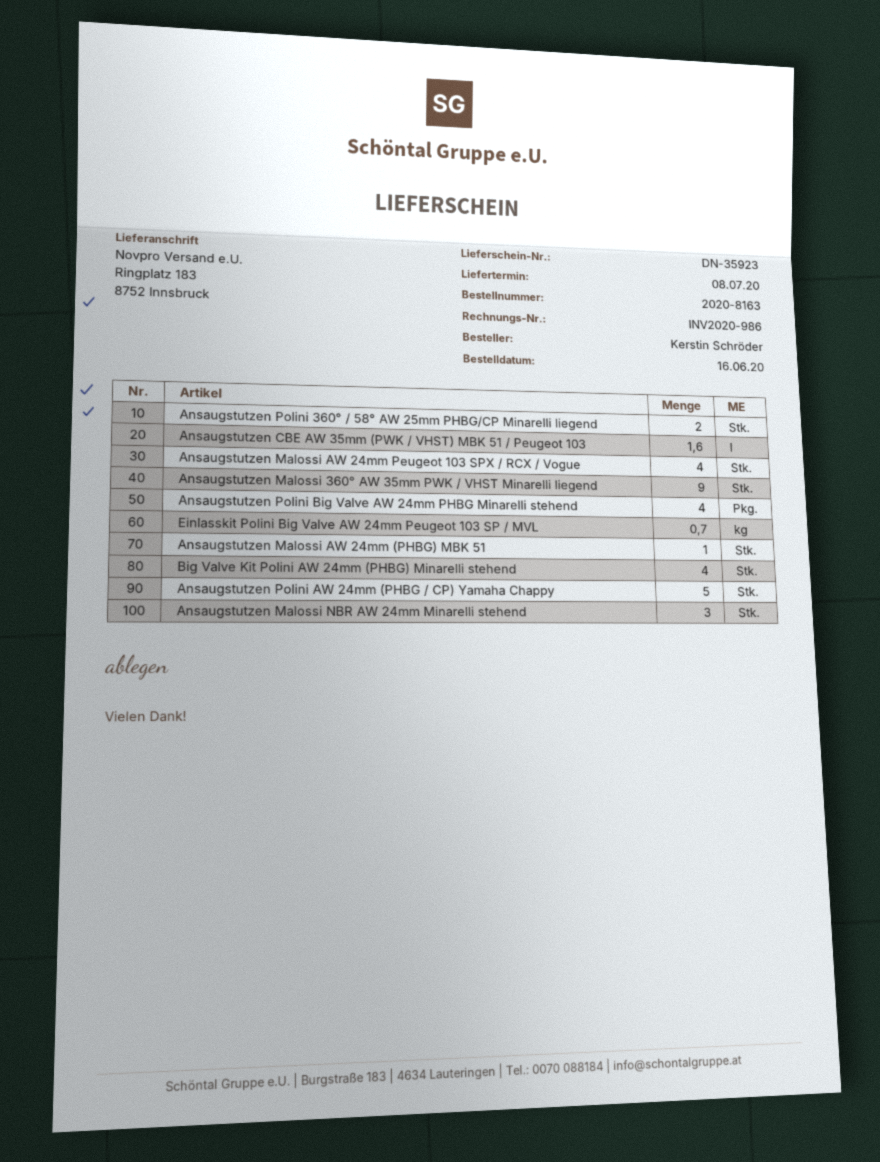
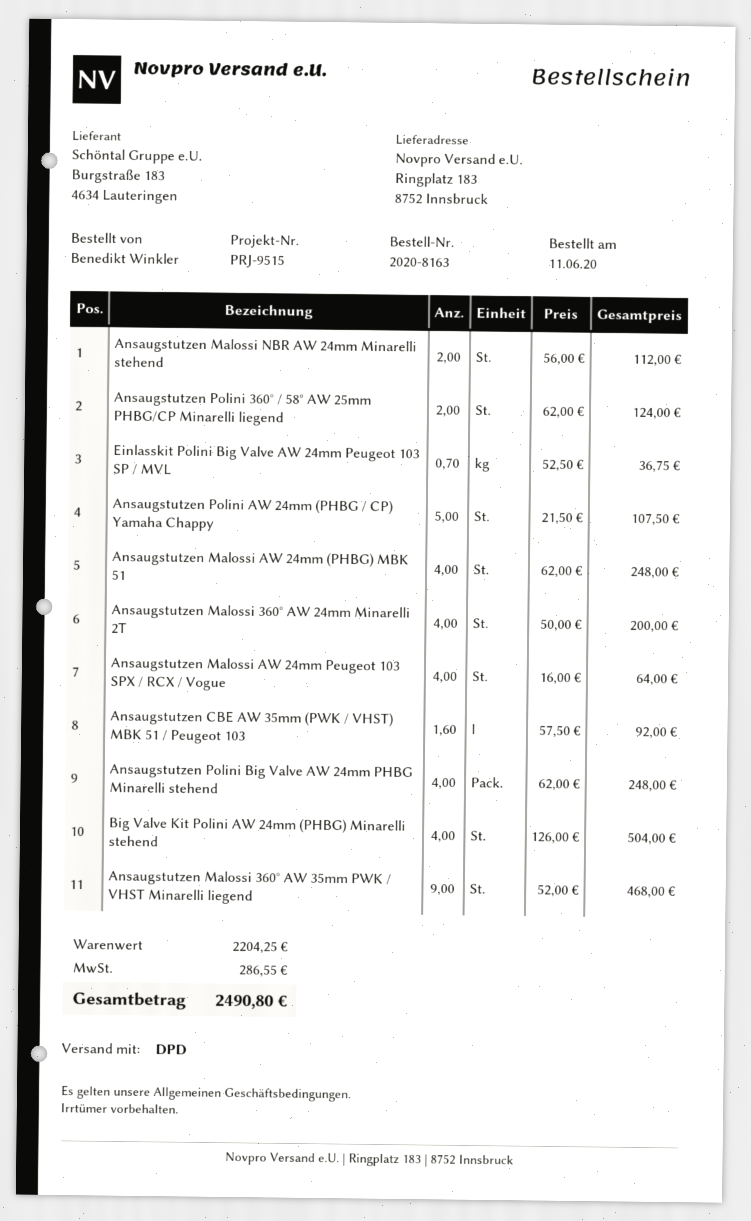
order date: 2020-06-16 -> 2020-06-11
ordered by: Kerstin Schröder -> Benedikt Winkler
Ansaugstutzen Malossi AW 24mm (PHBG) MBK 51: 1 -> 4
Ansaugstutzen Malossi NBR AW 24mm Minarelli stehend: 3 -> 2
Ansaugstutzen Malossi 360° AW 24mm Minarelli 2T: none -> 4

